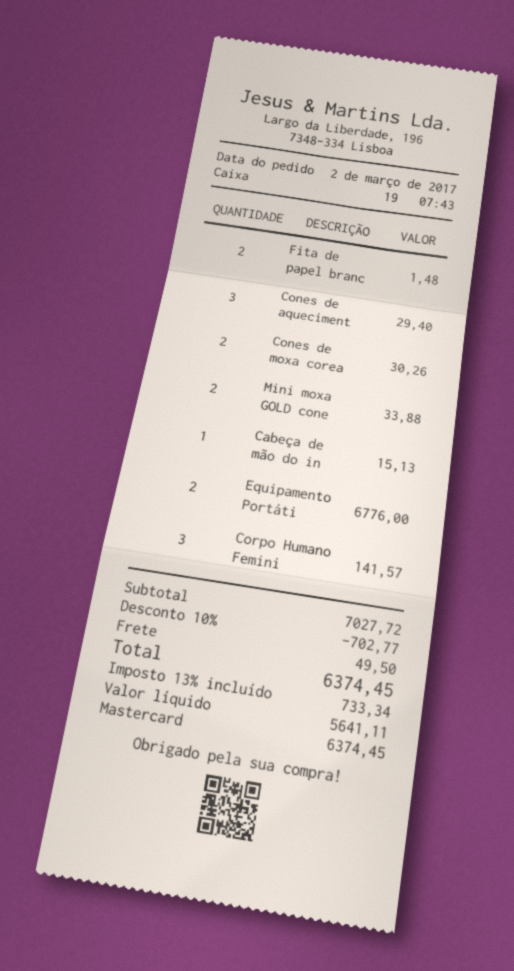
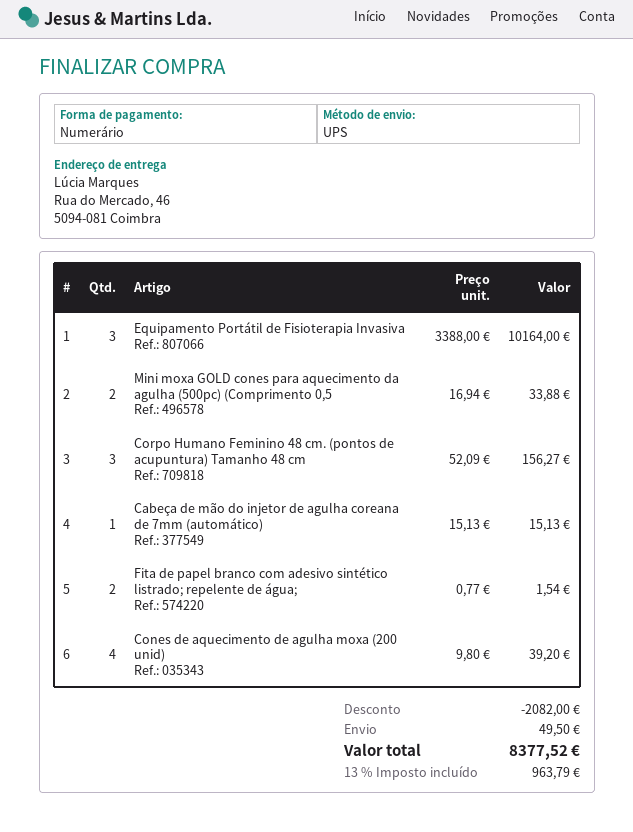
payment method: Mastercard -> cash
Fita de papel branc: 2 for 1.48 -> 2 for 1.54
Cones de aqueciment: 3 for 29.40 -> 4 for 39.20
Cones de moxa corea: 2 for 30.26 -> none
Equipamento Portáti: 2 for 6776.00 -> 3 for 10164.00
Corpo Humano Femini: 3 for 141.57 -> 3 for 156.27
discount: 702.77 -> 2082.00
tax: 13% = 733.34 -> 13% = 963.79
total: 6374.45 -> 8377.52

